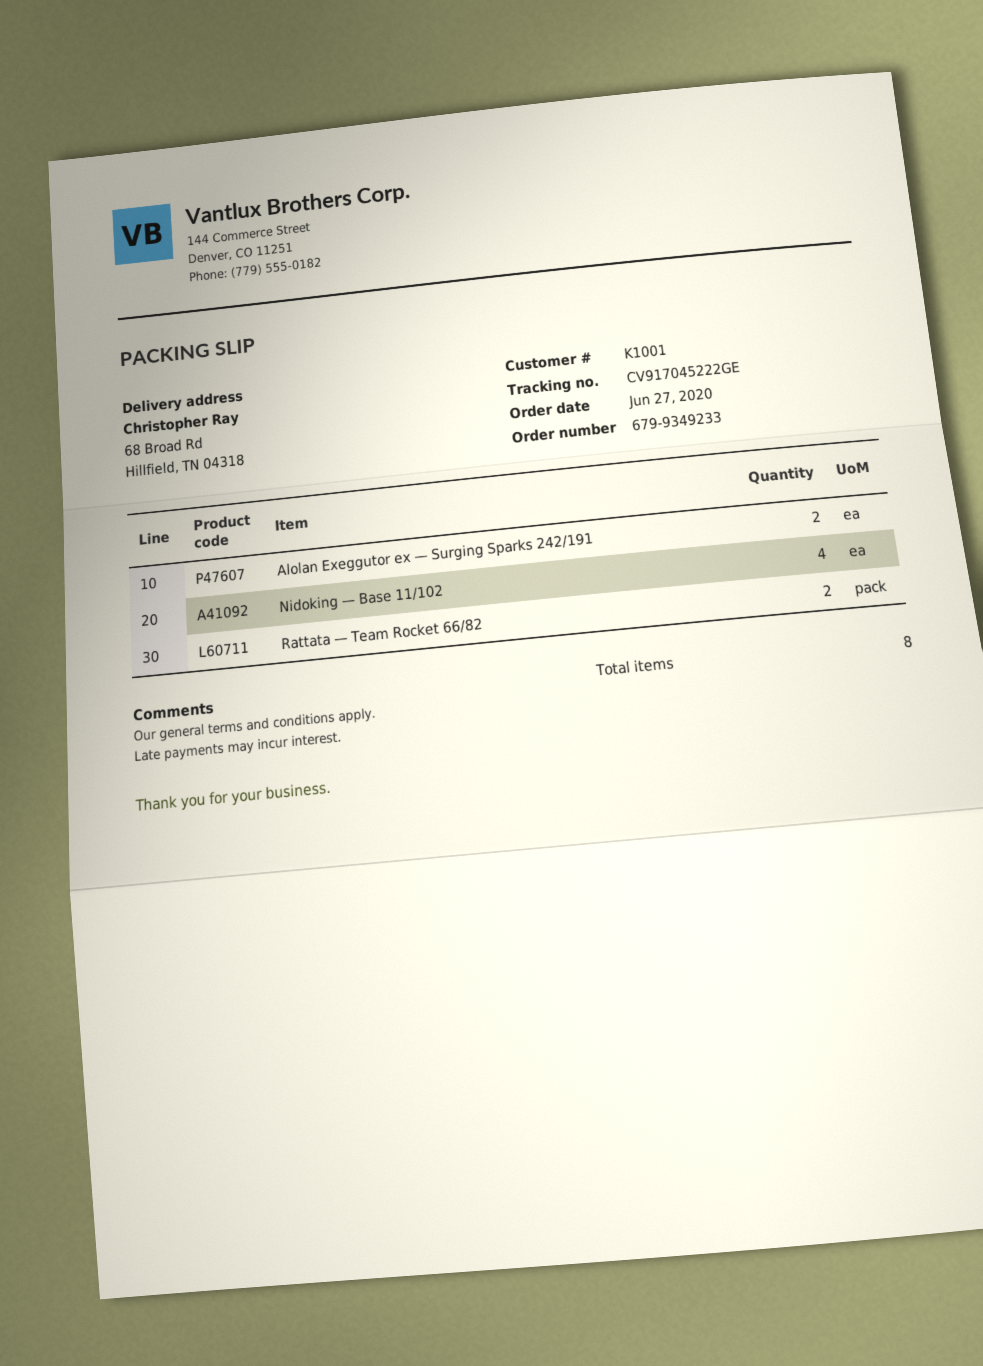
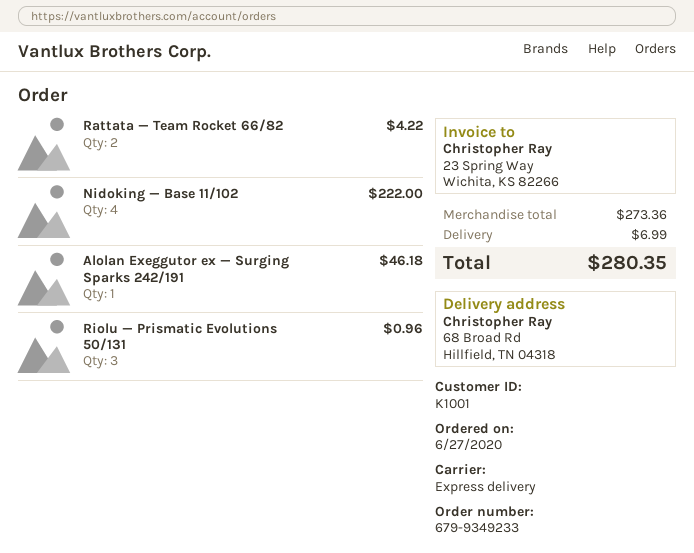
Alolan Exeggutor ex — Surging Sparks 242/191: 2 -> 1
Riolu — Prismatic Evolutions 50/131: none -> 3

